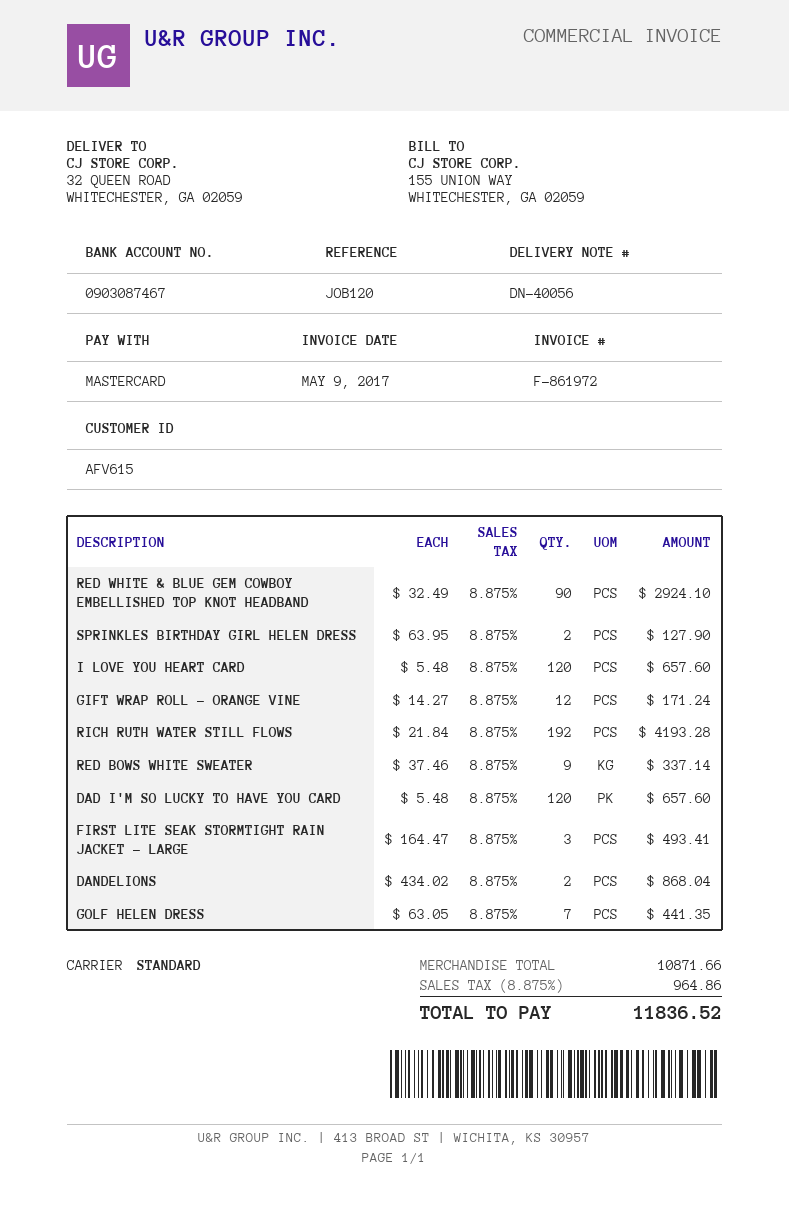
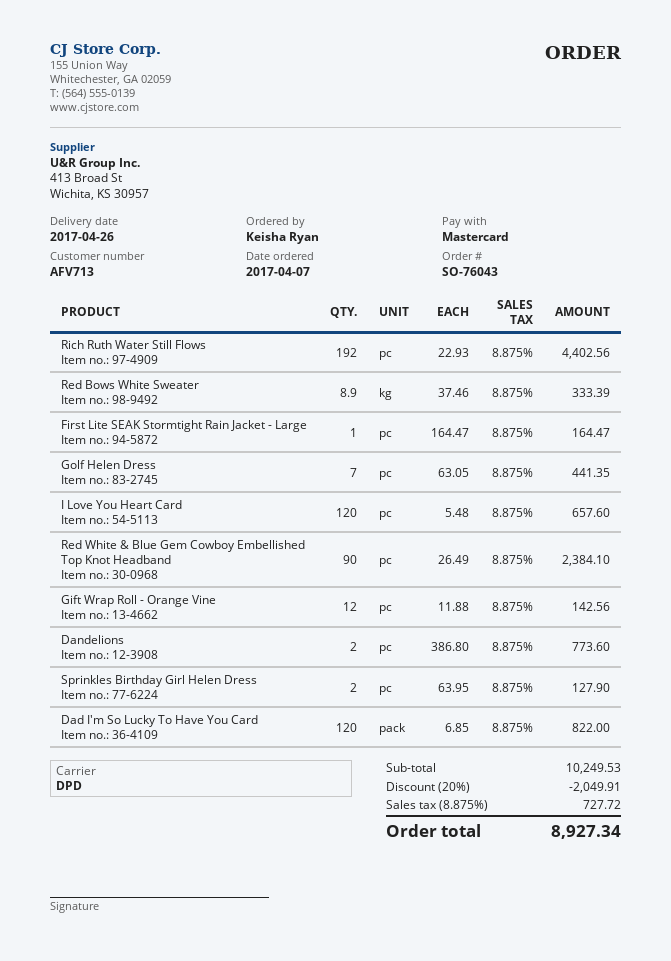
customer number: AFV615 -> AFV713
shipping method: standard -> DPD
RED WHITE & BLUE GEM COWBOY EMBELLISHED TOP KNOT HEADBAND: 90 x 32.49 = 2924.10 -> 90 x 26.49 = 2384.10
GIFT WRAP ROLL - ORANGE VINE: 12 x 14.27 = 171.24 -> 12 x 11.88 = 142.56
RICH RUTH WATER STILL FLOWS: 192 x 21.84 = 4193.28 -> 192 x 22.93 = 4402.56
RED BOWS WHITE SWEATER: 9 x 37.46 = 337.14 -> 8.9 x 37.46 = 333.39
DAD I'M SO LUCKY TO HAVE YOU CARD: 120 x 5.48 = 657.60 -> 120 x 6.85 = 822.00
FIRST LITE SEAK STORMTIGHT RAIN JACKET - LARGE: 3 x 164.47 = 493.41 -> 1 x 164.47 = 164.47
DANDELIONS: 2 x 434.02 = 868.04 -> 2 x 386.80 = 773.60
subtotal: 10871.66 -> 10249.53
discount: none -> 20% = 2049.91
tax: 8.875% = 964.86 -> 8.875% = 727.72
total: 11836.52 -> 8927.34

